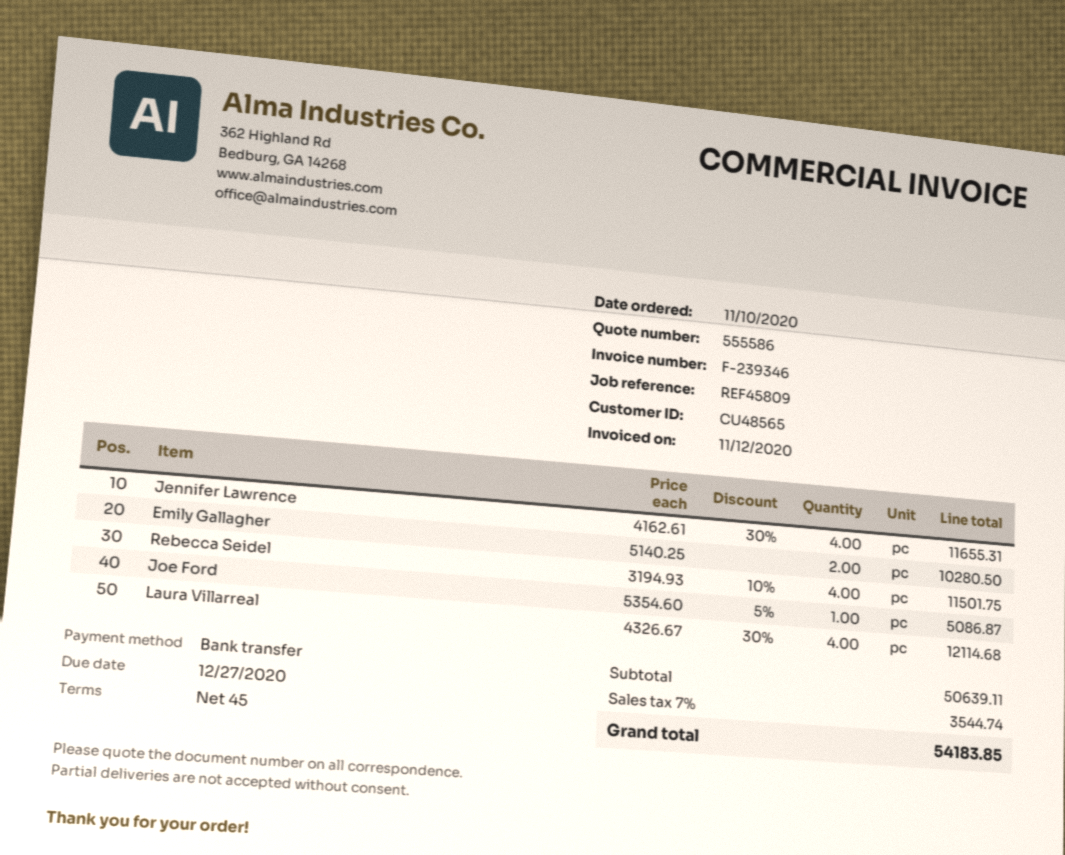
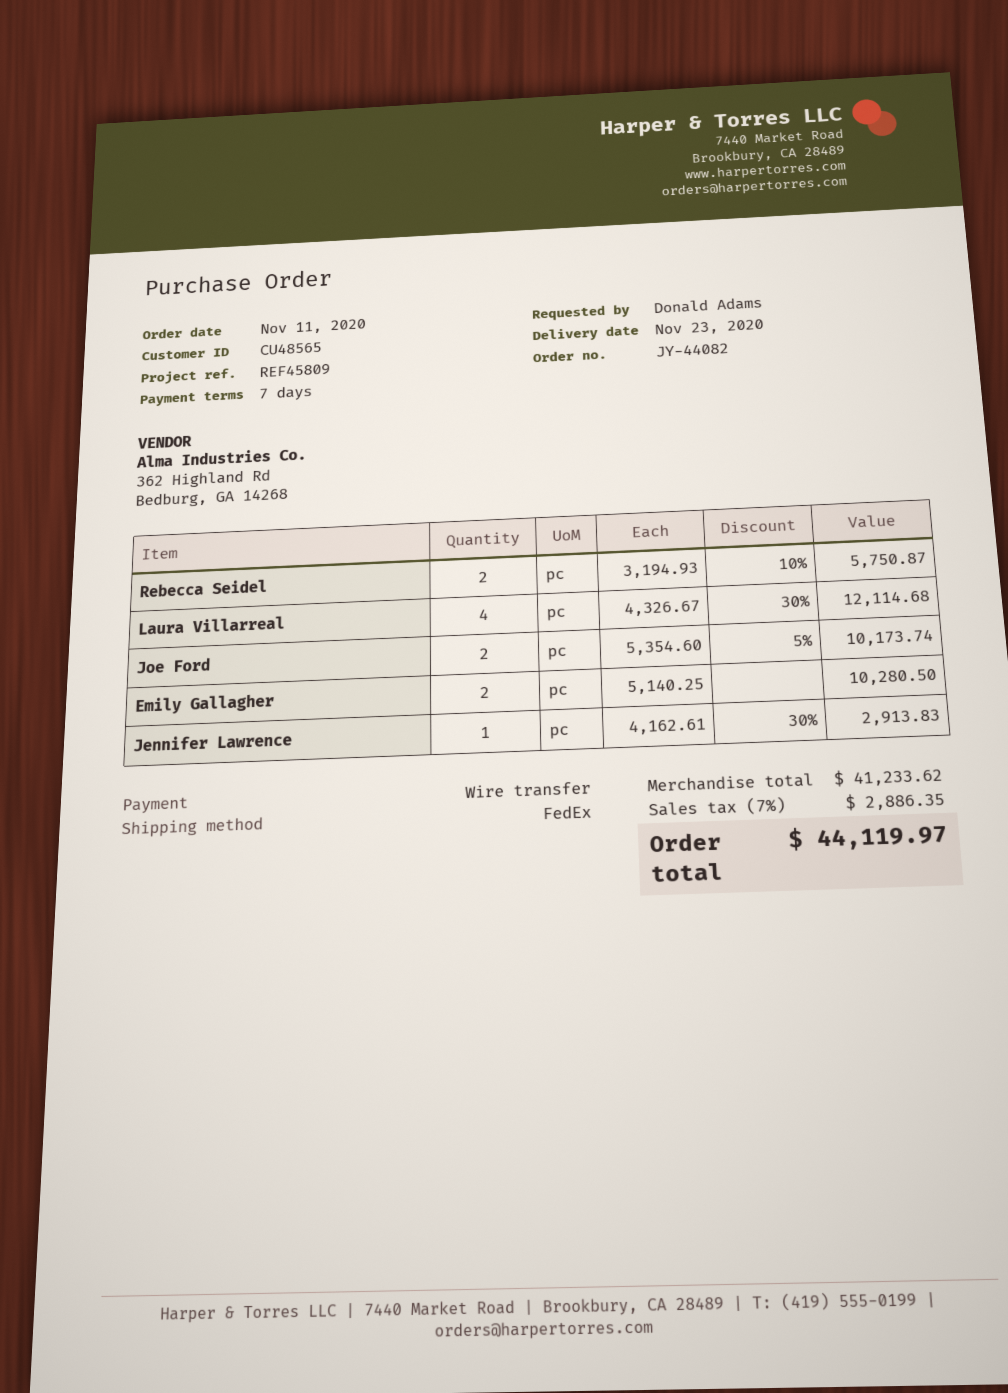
order date: 2020-11-10 -> 2020-11-11
payment terms: 45 days -> 7 days
Jennifer Lawrence: 4 x 4162.61 - 30% = 11655.31 -> 1 x 4162.61 - 30% = 2913.83
Rebecca Seidel: 4 x 3194.93 - 10% = 11501.75 -> 2 x 3194.93 - 10% = 5750.87
Joe Ford: 1 x 5354.60 - 5% = 5086.87 -> 2 x 5354.60 - 5% = 10173.74
subtotal: 50639.11 -> 41233.62
tax: 7% = 3544.74 -> 7% = 2886.35
total: 54183.85 -> 44119.97

